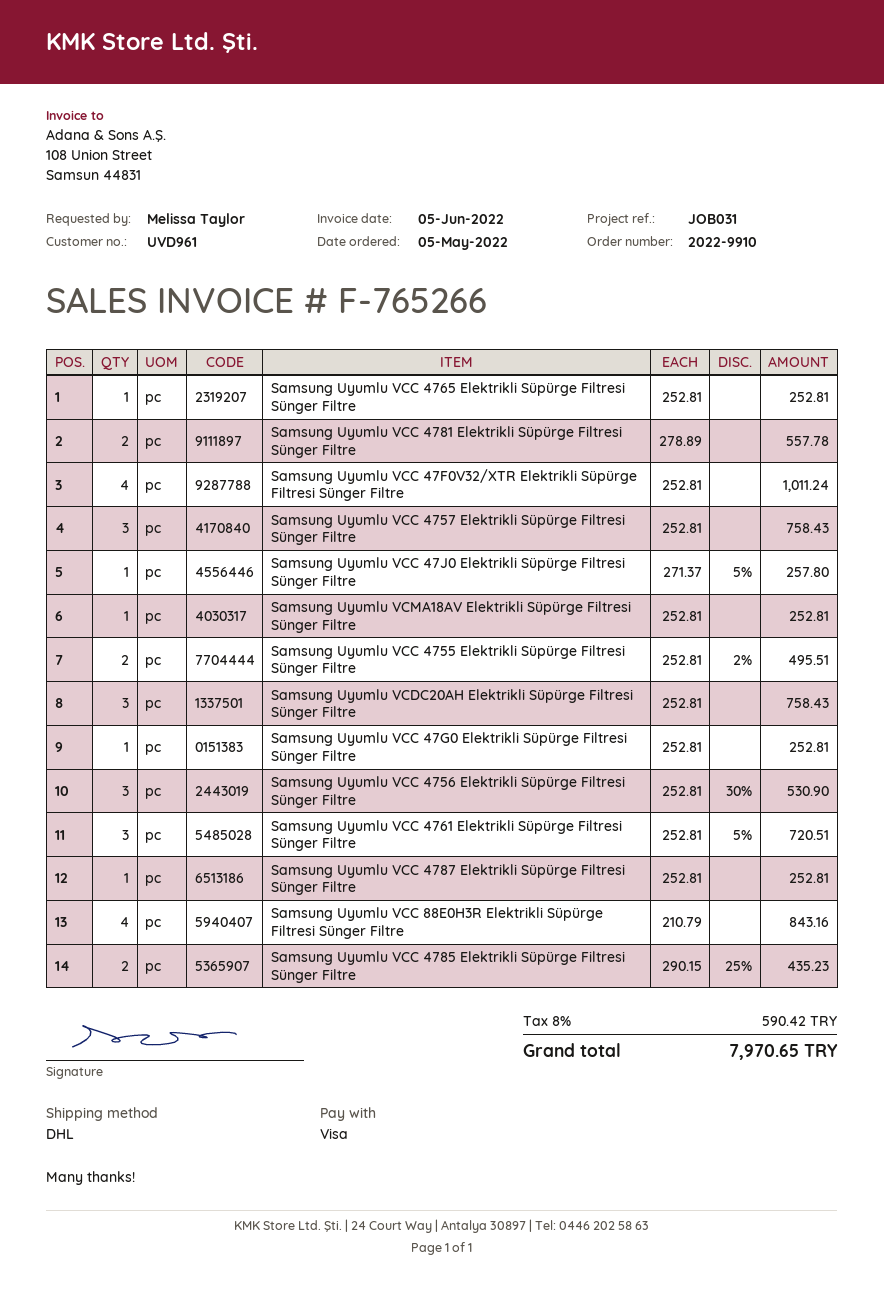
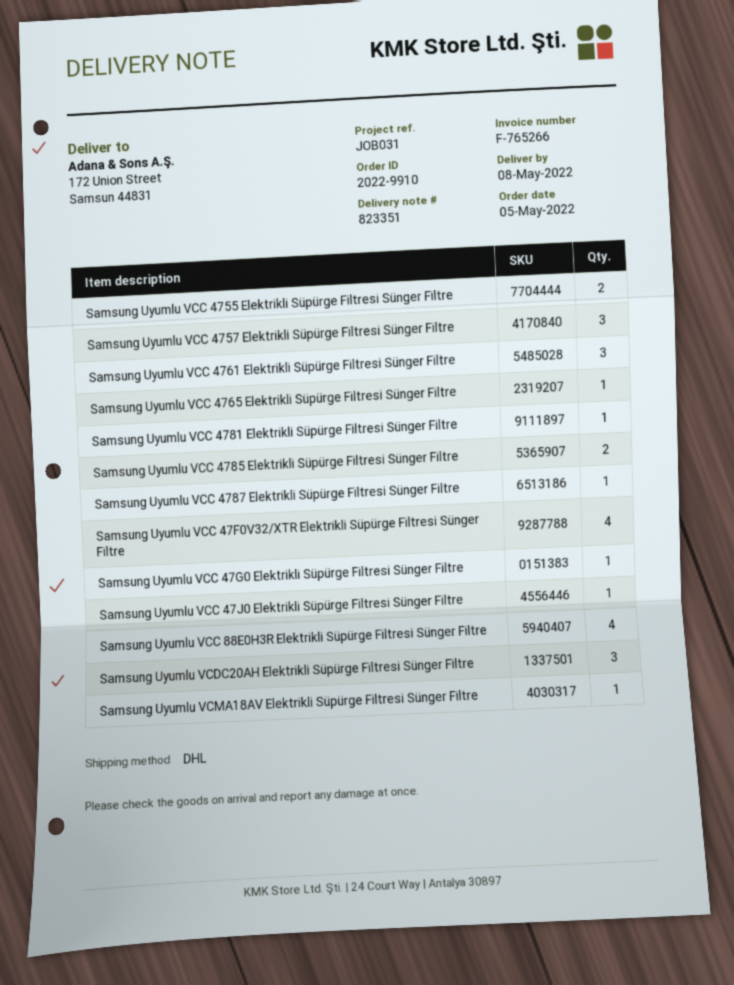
Samsung Uyumlu VCC 4781 Elektrikli Süpürge Filtresi Sünger Filtre: 2 -> 1
Samsung Uyumlu VCC 4756 Elektrikli Süpürge Filtresi Sünger Filtre: 3 -> none

